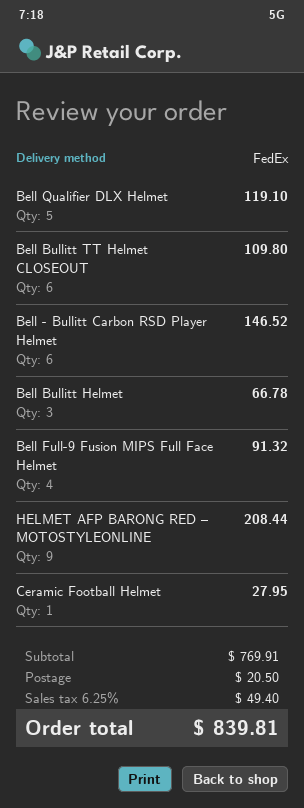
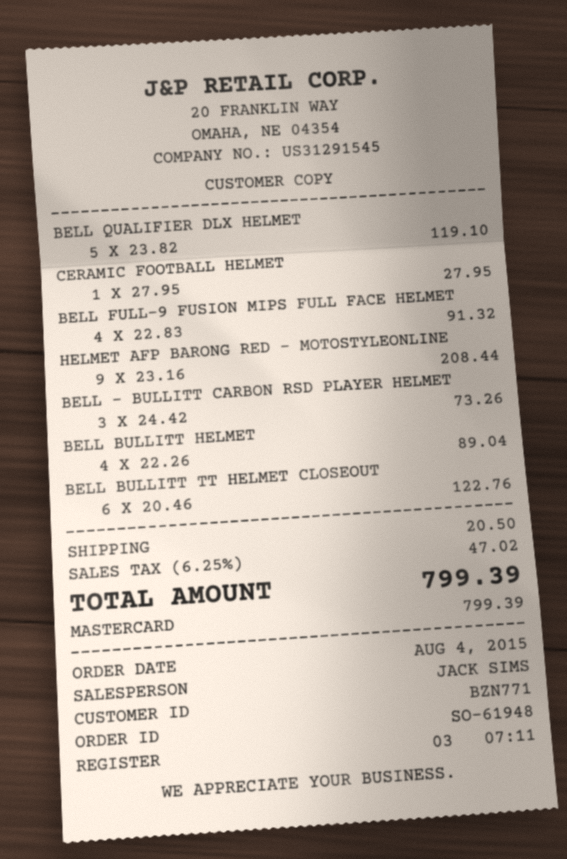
Bell Bullitt TT Helmet CLOSEOUT: 6 for 109.80 -> 6 for 122.76
Bell - Bullitt Carbon RSD Player Helmet: 6 for 146.52 -> 3 for 73.26
Bell Bullitt Helmet: 3 for 66.78 -> 4 for 89.04
tax: 6.25% = 49.40 -> 6.25% = 47.02
total: 839.81 -> 799.39

